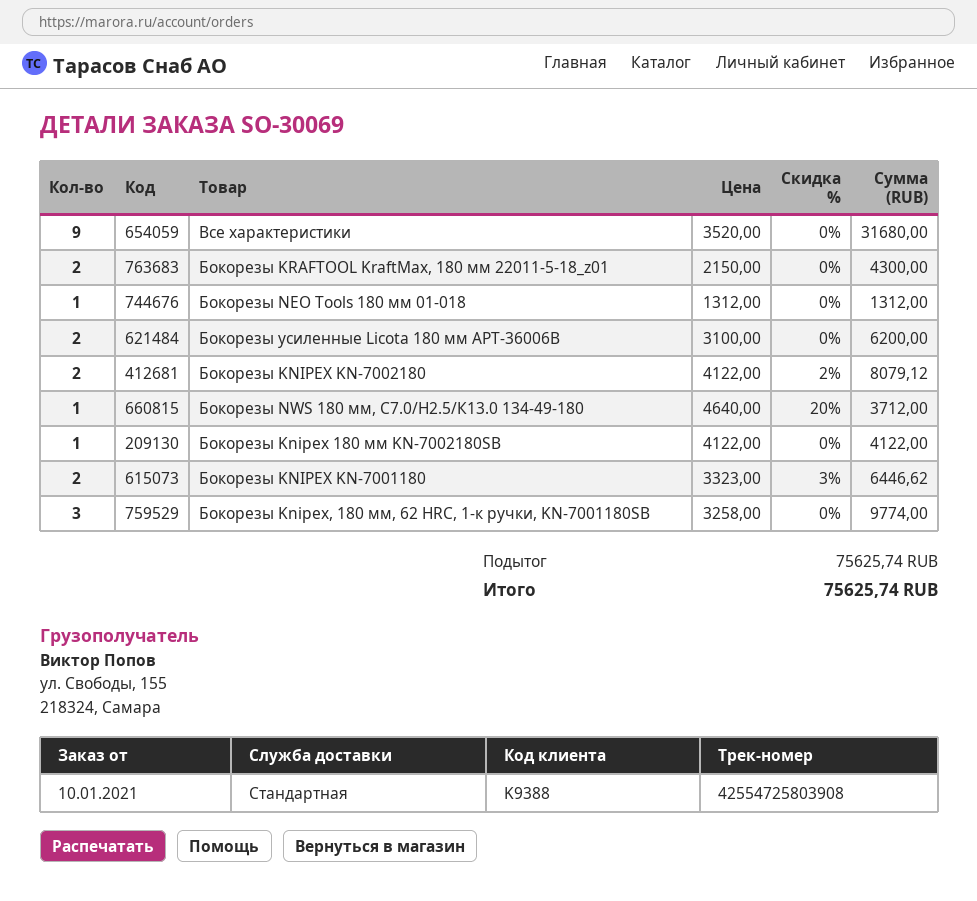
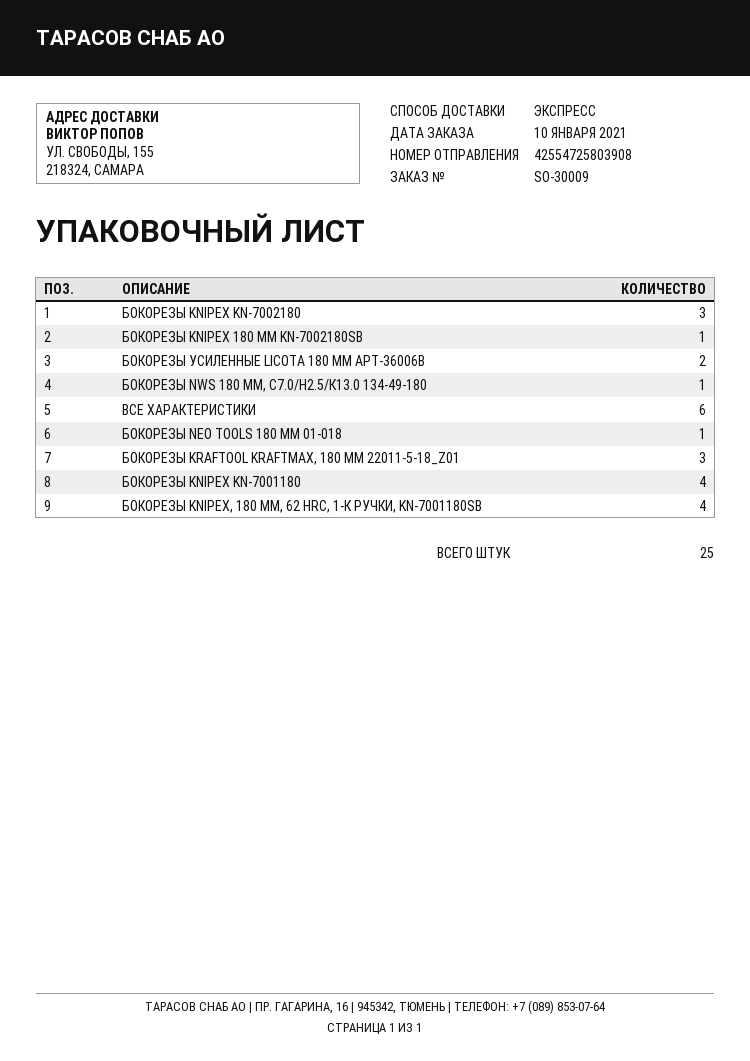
order number: SO-30069 -> SO-30009
shipping method: standard -> express
Все характеристики: 9 -> 6
Бокорезы KRAFTOOL KraftMax, 180 мм 22011-5-18_z01: 2 -> 3
Бокорезы KNIPEX KN-7002180: 2 -> 3
Бокорезы KNIPEX KN-7001180: 2 -> 4
Бокорезы Knipex, 180 мм, 62 HRC, 1-к ручки, KN-7001180SB: 3 -> 4

